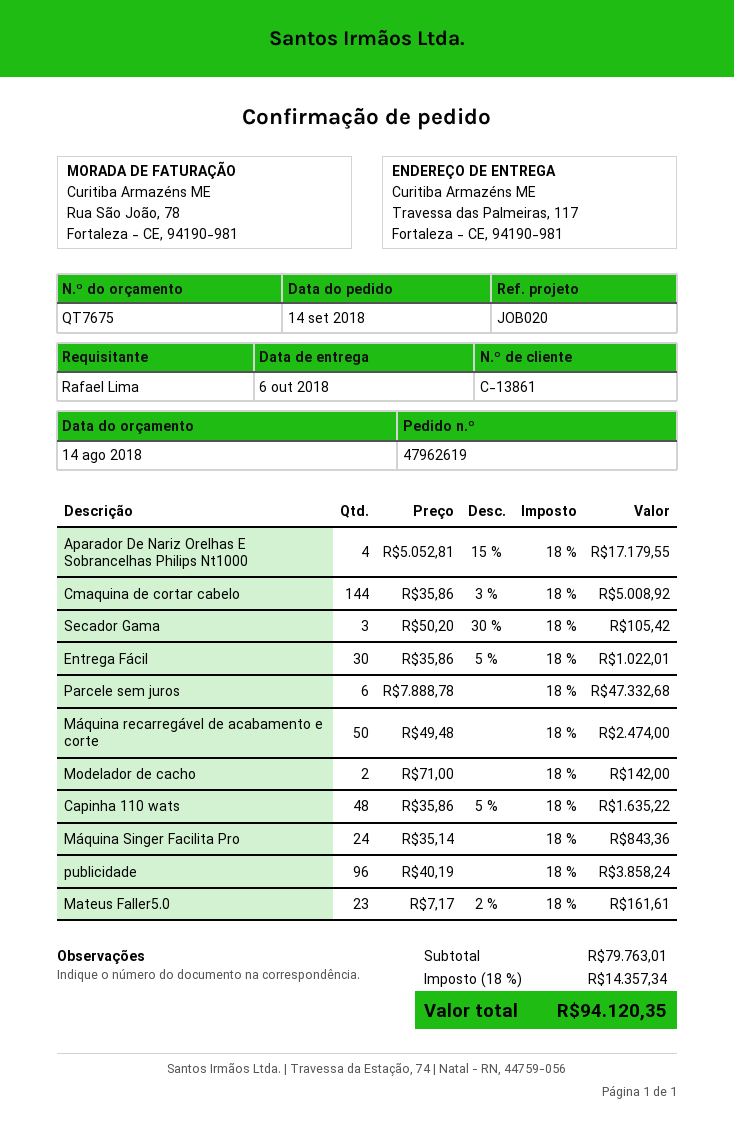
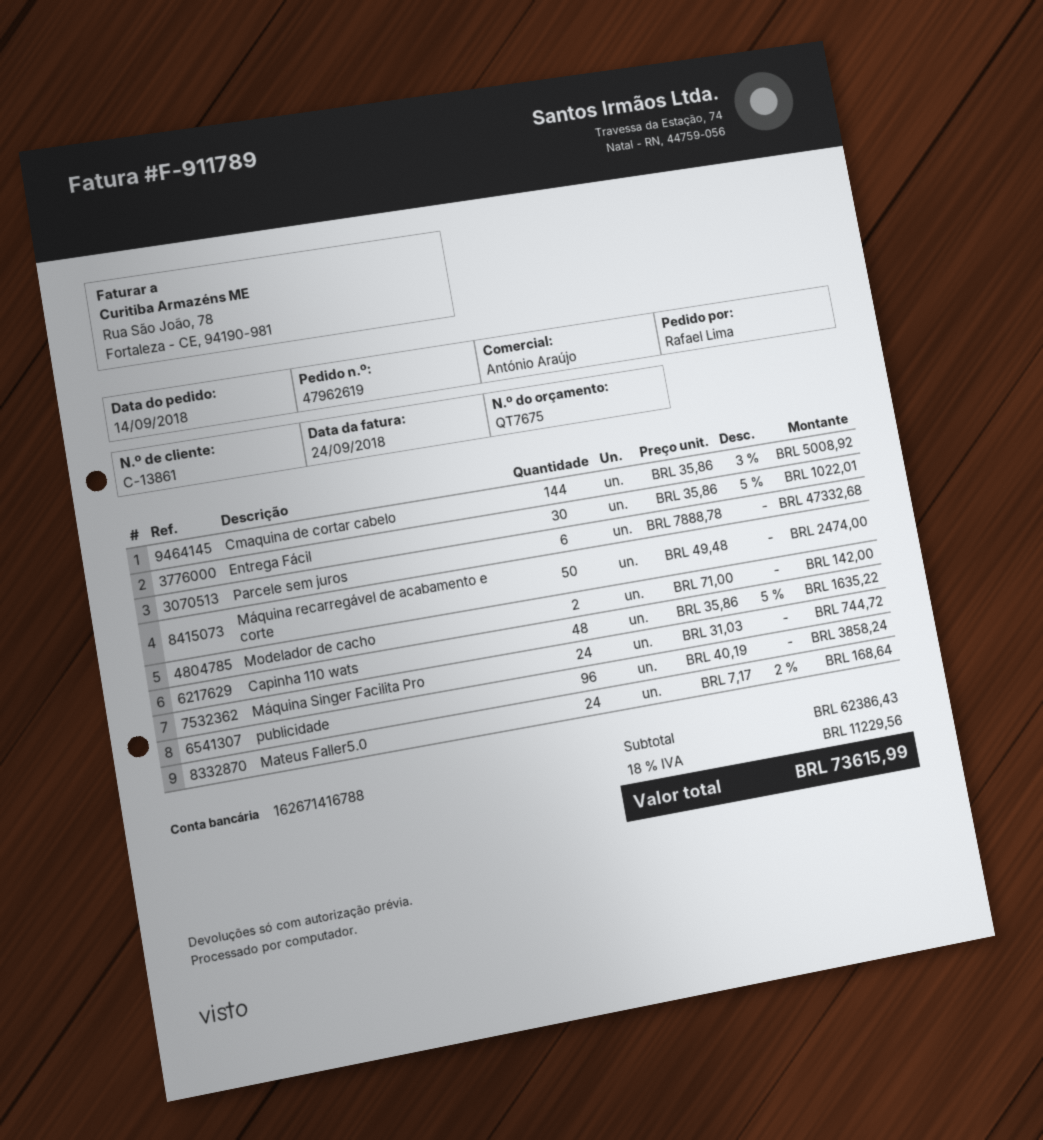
Aparador De Nariz Orelhas E Sobrancelhas Philips Nt1000: 4 x 5052.81 - 15% = 17179.55 -> none
Secador Gama: 3 x 50.20 - 30% = 105.42 -> none
Máquina Singer Facilita Pro: 24 x 35.14 = 843.36 -> 24 x 31.03 = 744.72
Mateus Faller5.0: 23 x 7.17 - 2% = 161.61 -> 24 x 7.17 - 2% = 168.64
subtotal: 79763.01 -> 62386.43
tax: 18% = 14357.34 -> 18% = 11229.56
total: 94120.35 -> 73615.99

